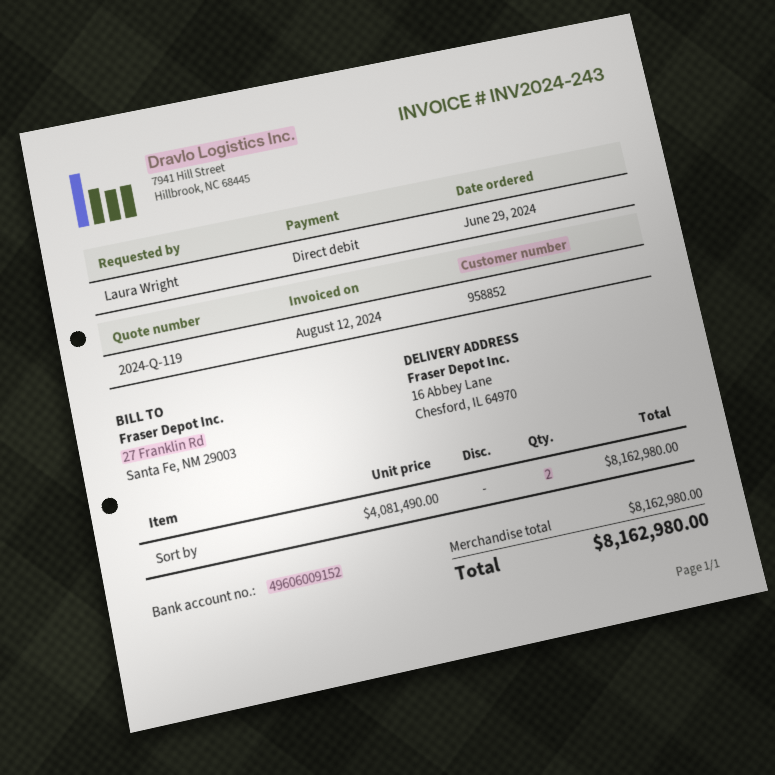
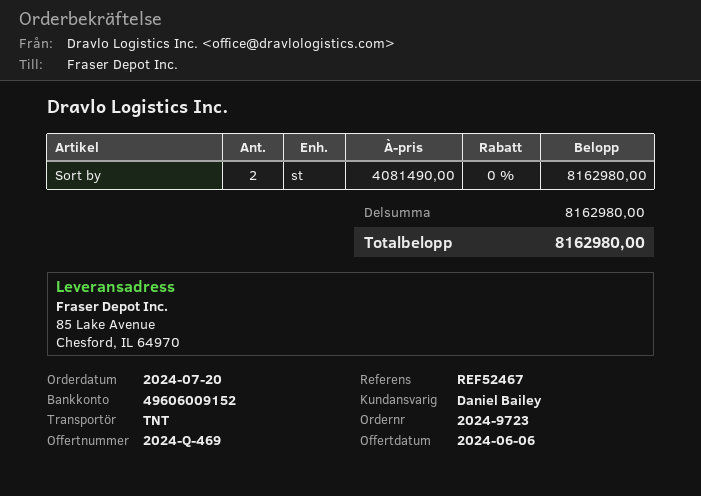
quote number: 2024-Q-119 -> 2024-Q-469
order date: 2024-06-29 -> 2024-07-20
ship to: 16 Abbey Lane, Chesford, IL 64970 -> 85 Lake Avenue, Chesford, IL 64970

